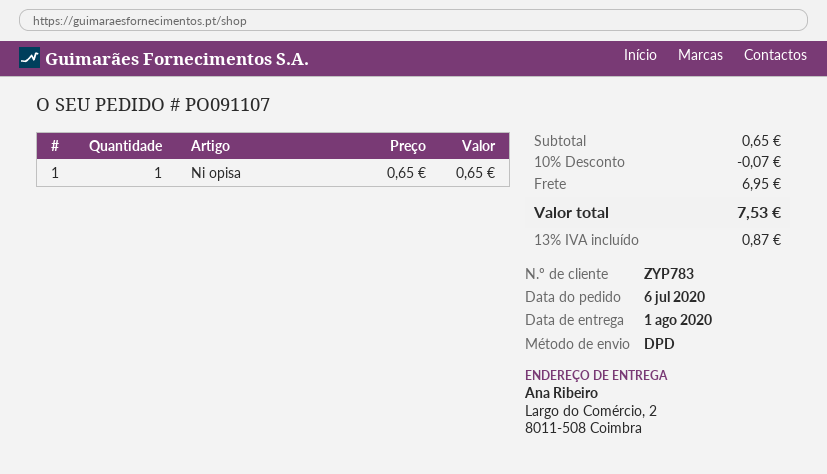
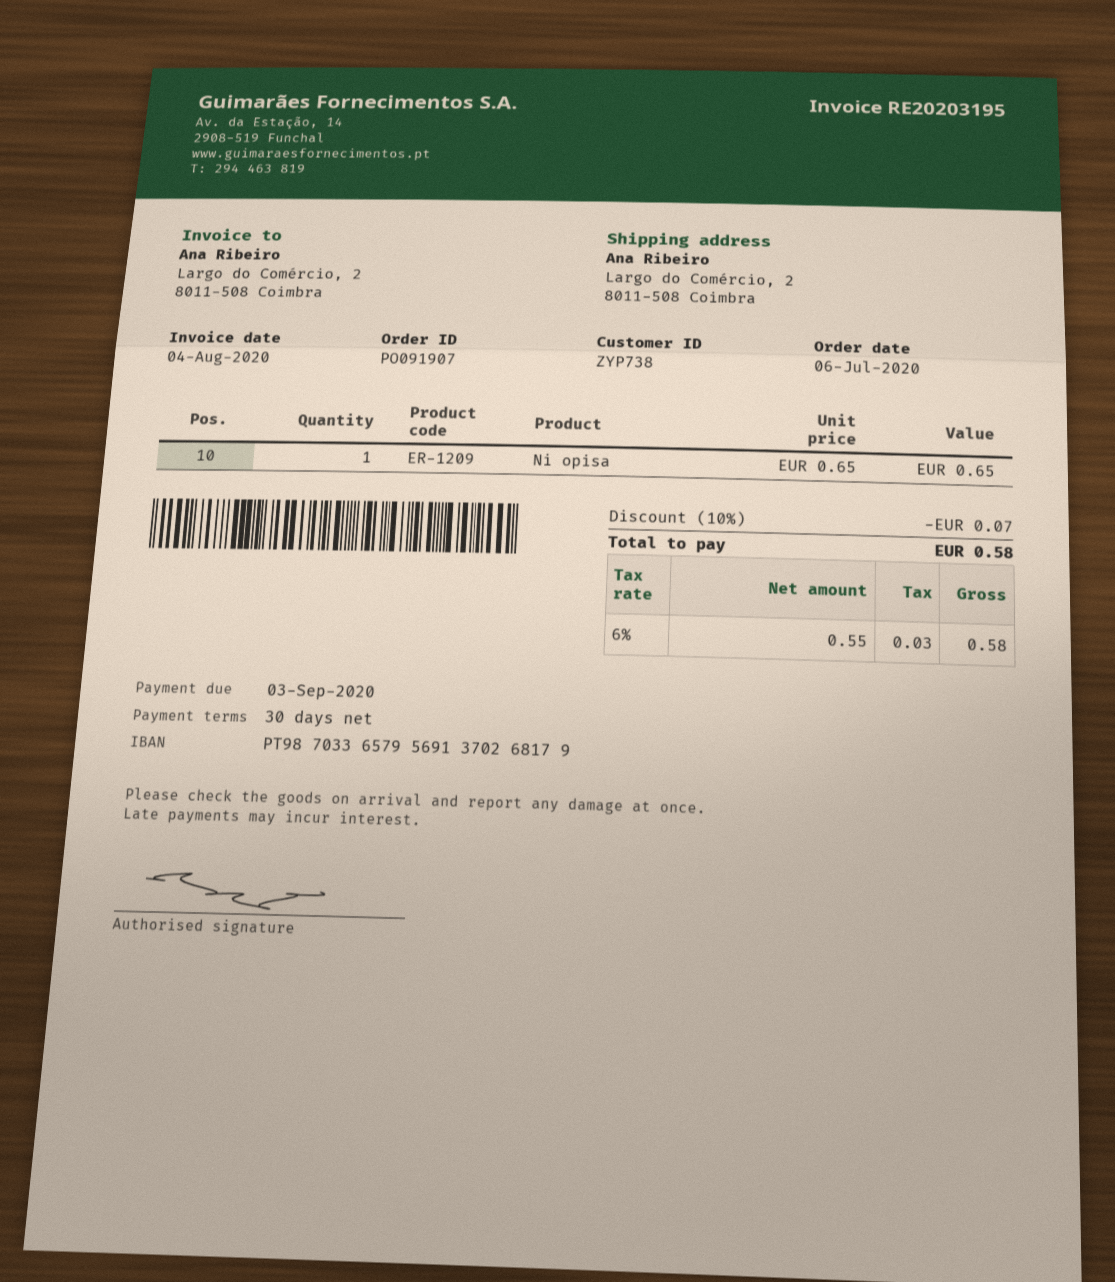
order number: PO091107 -> PO091907
customer number: ZYP783 -> ZYP738
shipping: 6.95 -> none
tax: 13% = 0.87 -> 6% = 0.03
total: 7.53 -> 0.58

